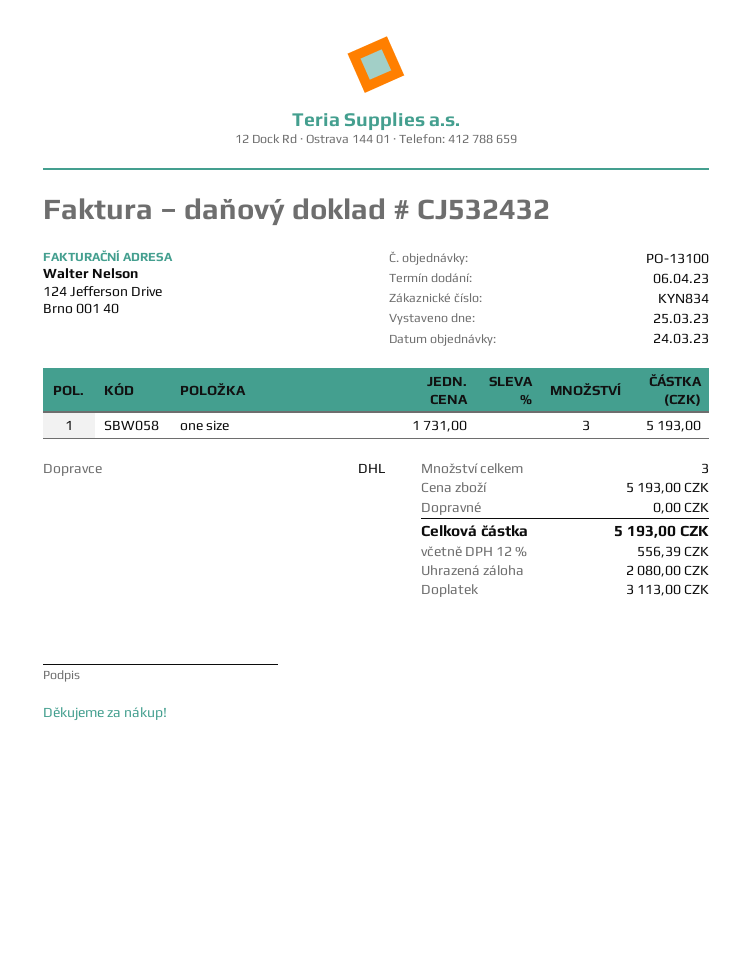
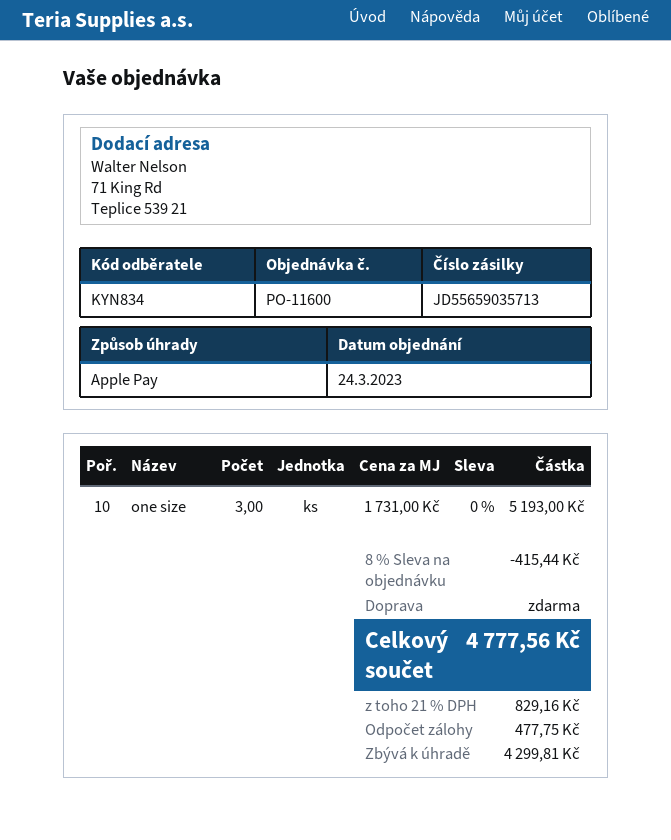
order number: PO-13100 -> PO-11600
discount: none -> 8% = 415.44
tax: 12% = 556.39 -> 21% = 829.16
total: 5193.00 -> 4777.56
deposit: 2080.00 -> 477.75
balance: 3113.00 -> 4299.81

